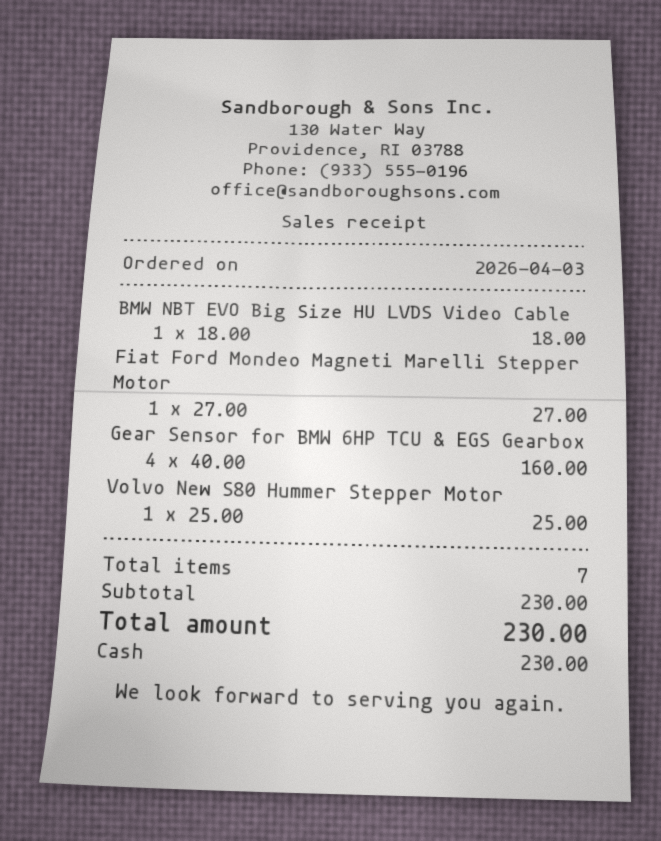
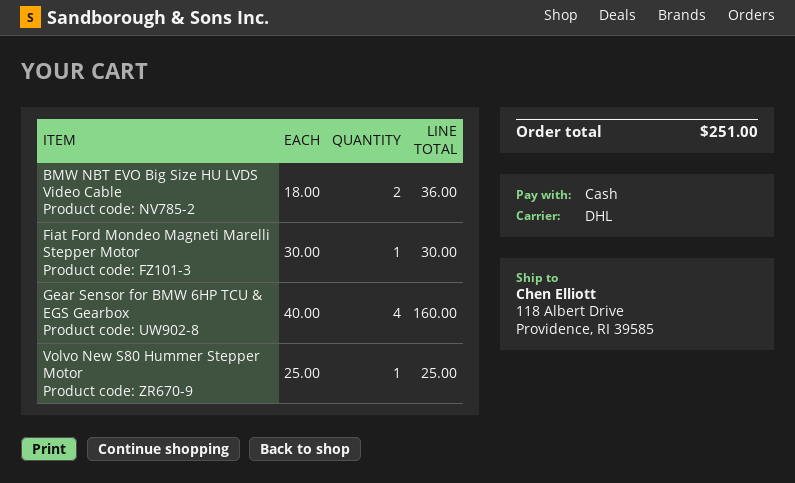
BMW NBT EVO Big Size HU LVDS Video Cable: 1 x 18.00 = 18.00 -> 2 x 18.00 = 36.00
Fiat Ford Mondeo Magneti Marelli Stepper Motor: 1 x 27.00 = 27.00 -> 1 x 30.00 = 30.00
total: 230.00 -> 251.00

